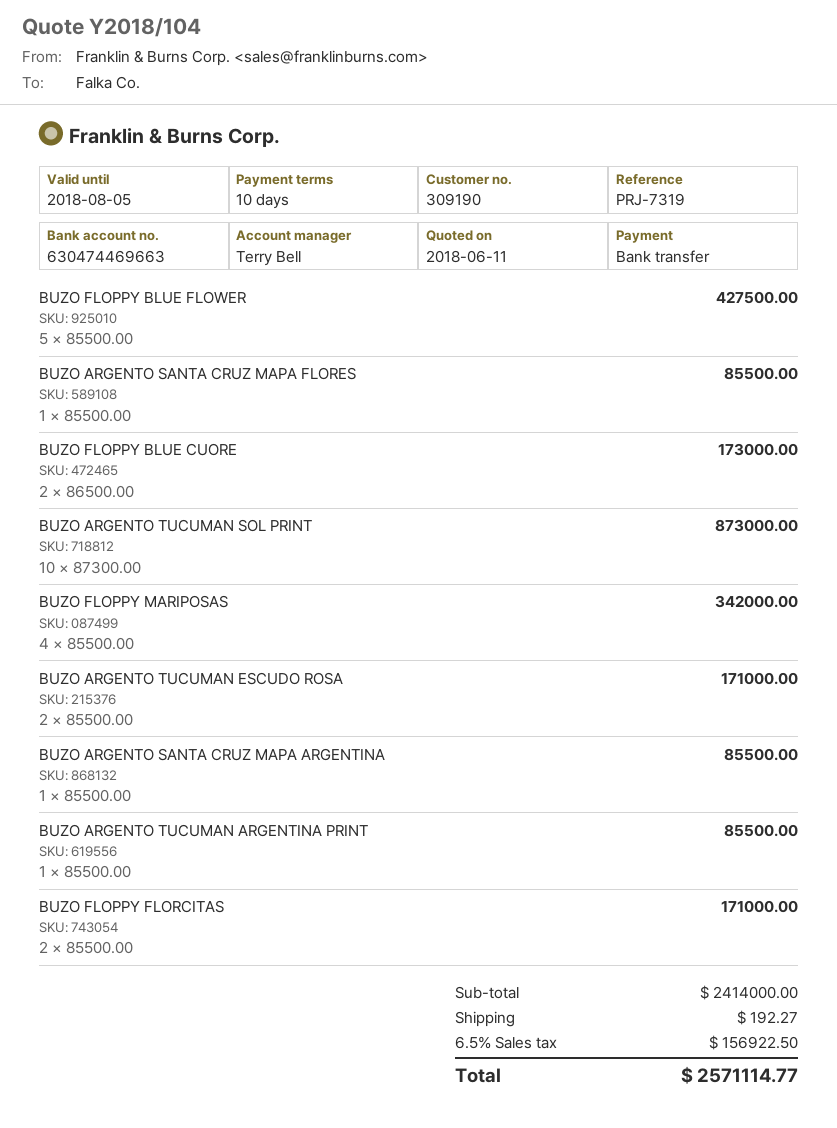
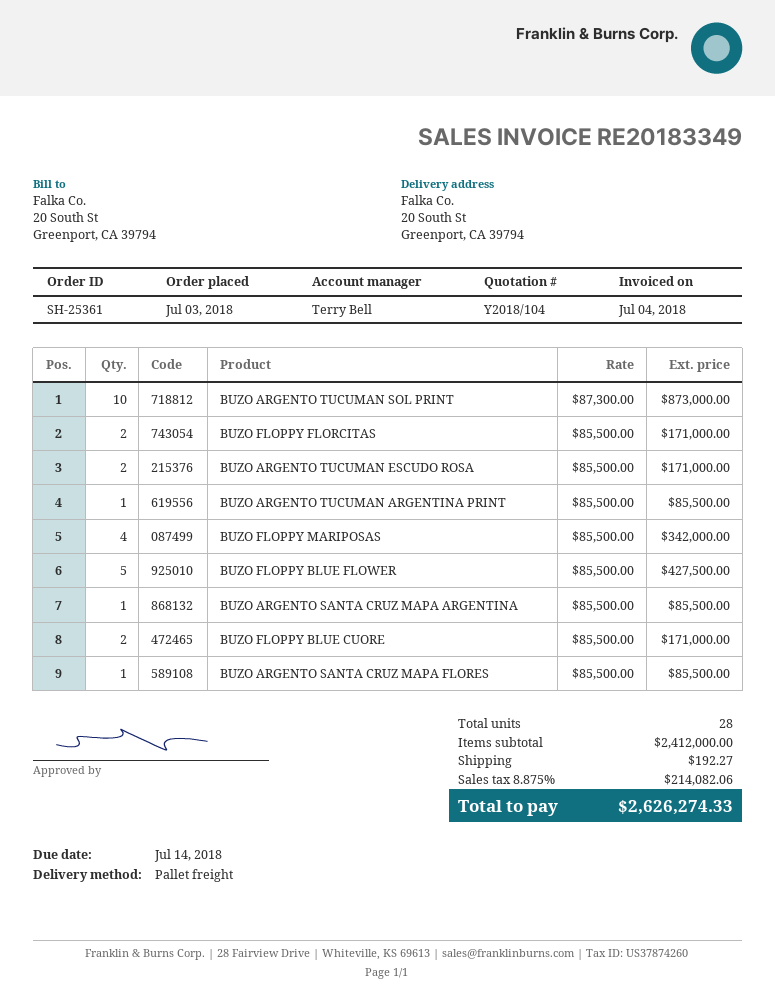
BUZO FLOPPY BLUE CUORE: 2 x 86500.00 = 173000.00 -> 2 x 85500.00 = 171000.00
subtotal: 2414000.00 -> 2412000.00
tax: 6.5% = 156922.50 -> 8.875% = 214082.06
total: 2571114.77 -> 2626274.33

